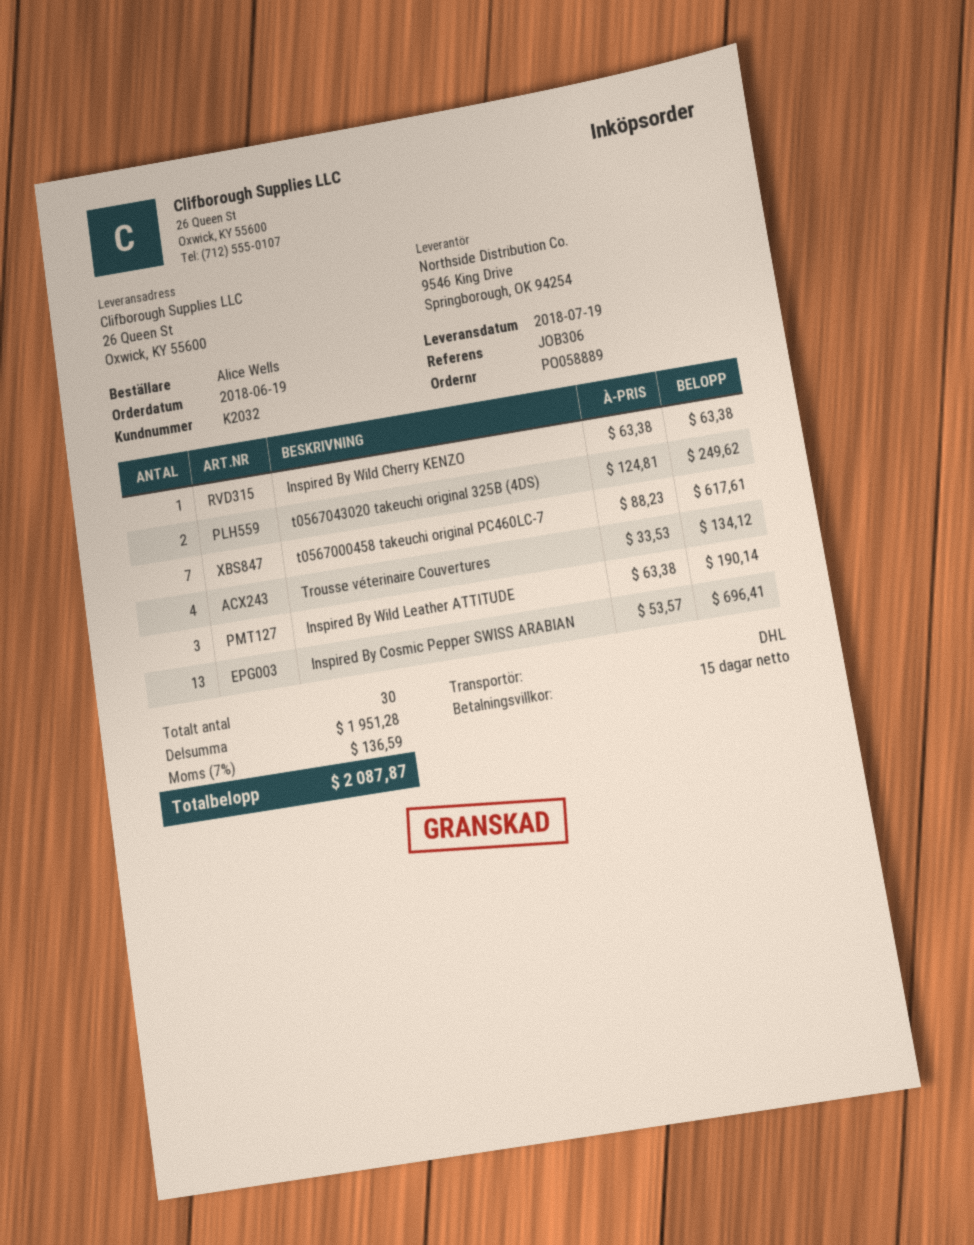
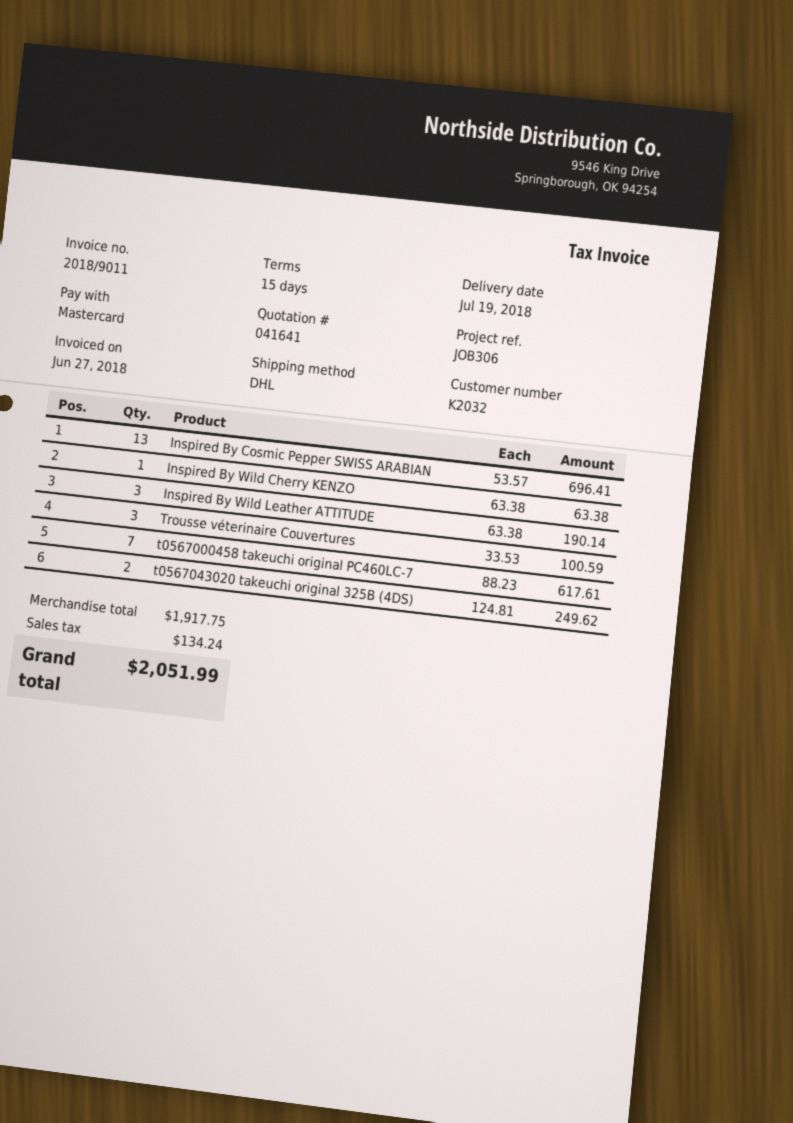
Trousse véterinaire Couvertures: 4 x 33.53 = 134.12 -> 3 x 33.53 = 100.59
subtotal: 1951.28 -> 1917.75
tax: 136.59 -> 134.24
total: 2087.87 -> 2051.99

